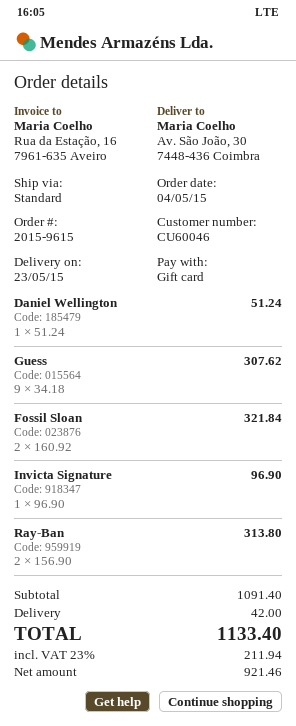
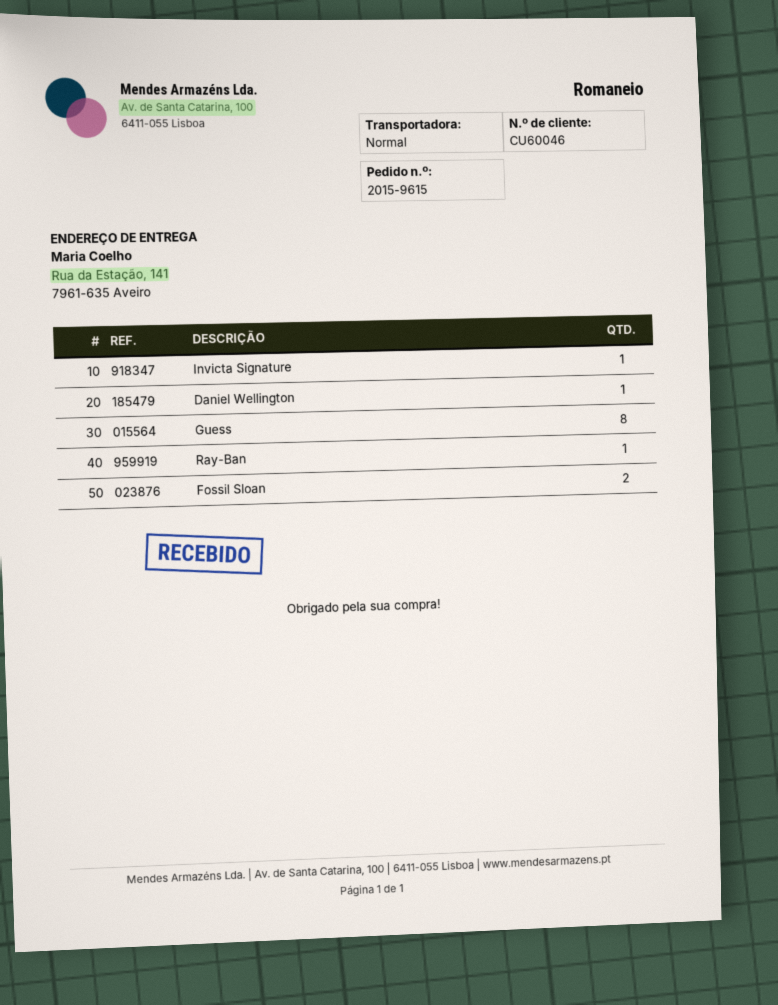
ship to: Av. São João, 30, 7448-436 Coimbra -> Rua da Estação, 141, 7961-635 Aveiro
Guess: 9 -> 8
Ray-Ban: 2 -> 1

